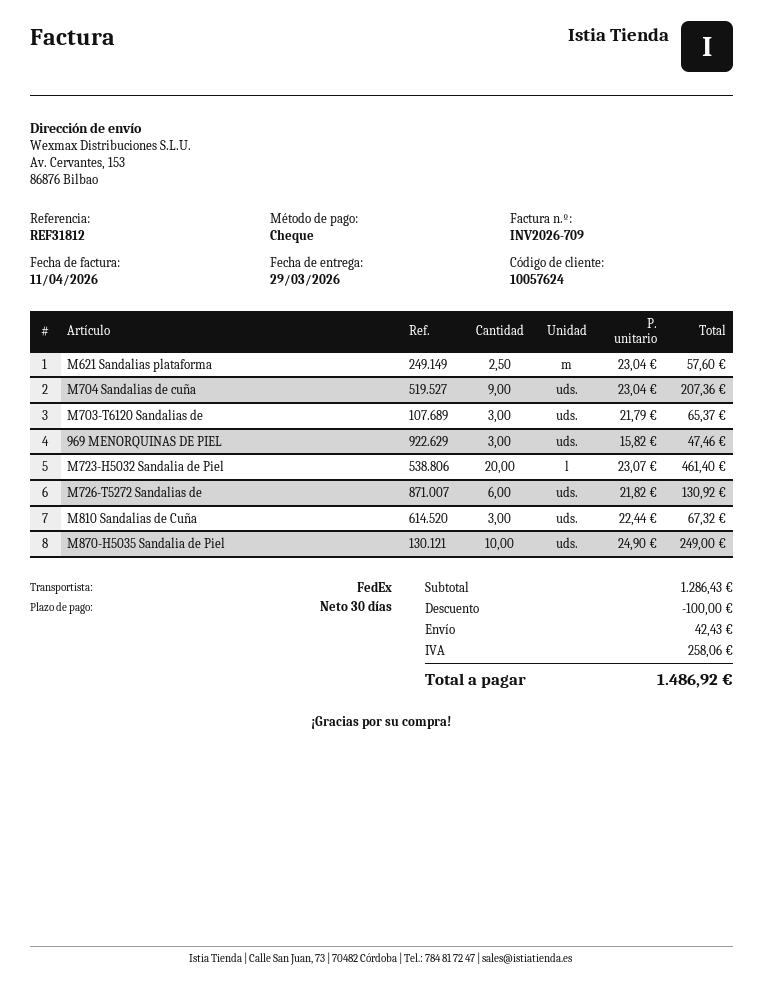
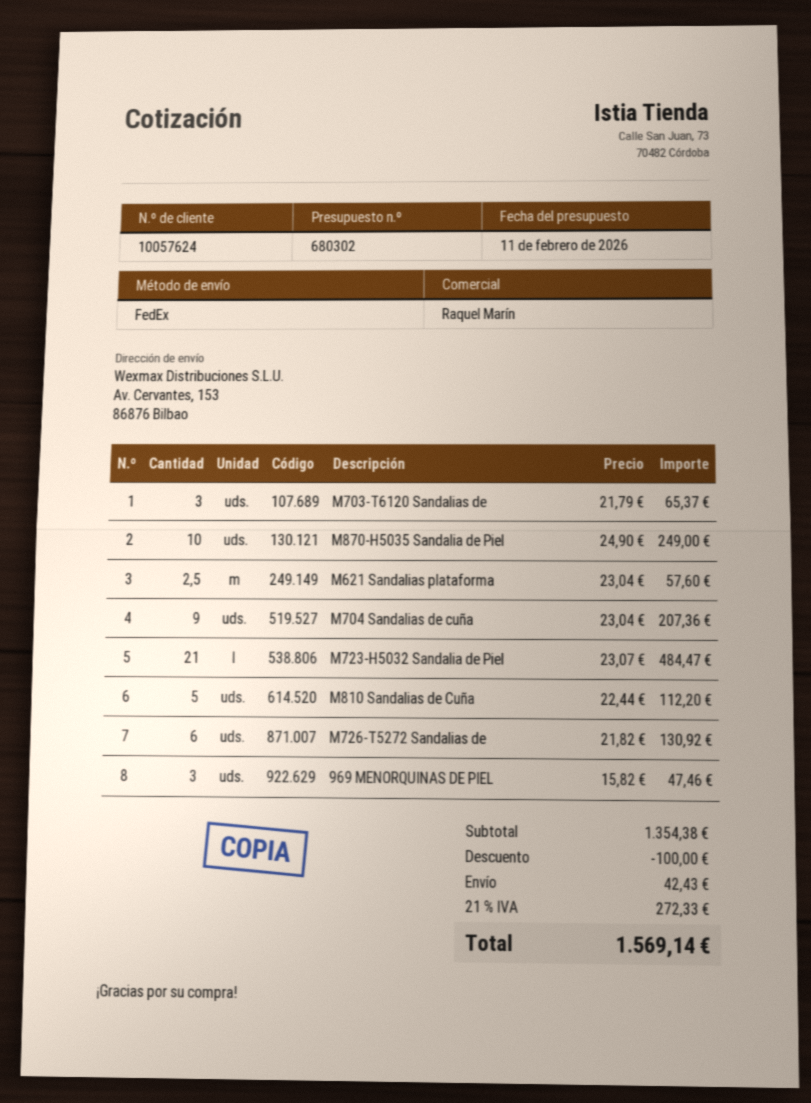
M723-H5032 Sandalia de Piel: 20 x 23.07 = 461.40 -> 21 x 23.07 = 484.47
M810 Sandalias de Cuña: 3 x 22.44 = 67.32 -> 5 x 22.44 = 112.20
subtotal: 1286.43 -> 1354.38
tax: 258.06 -> 272.33
total: 1486.92 -> 1569.14

